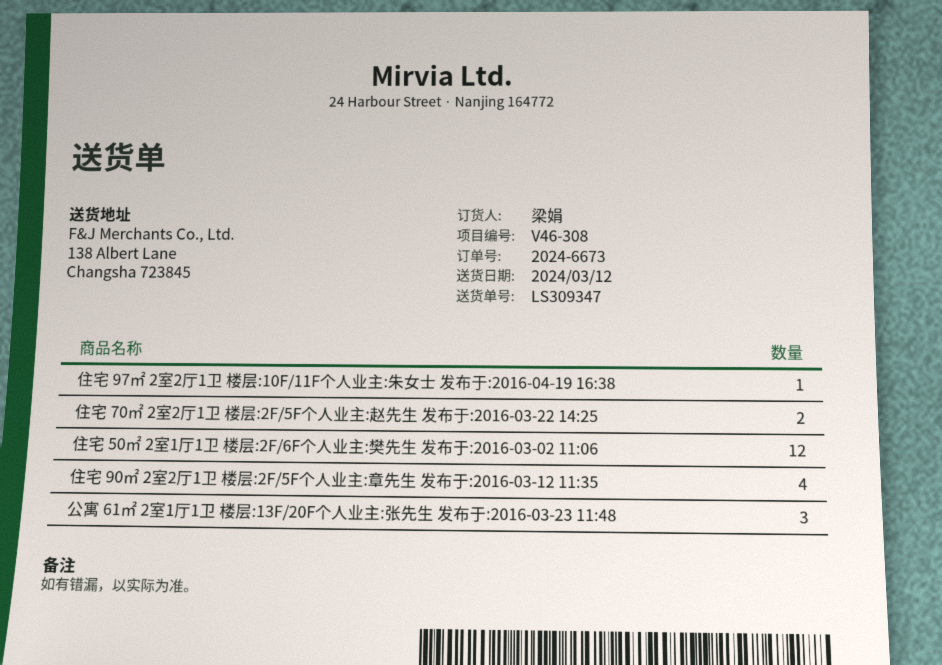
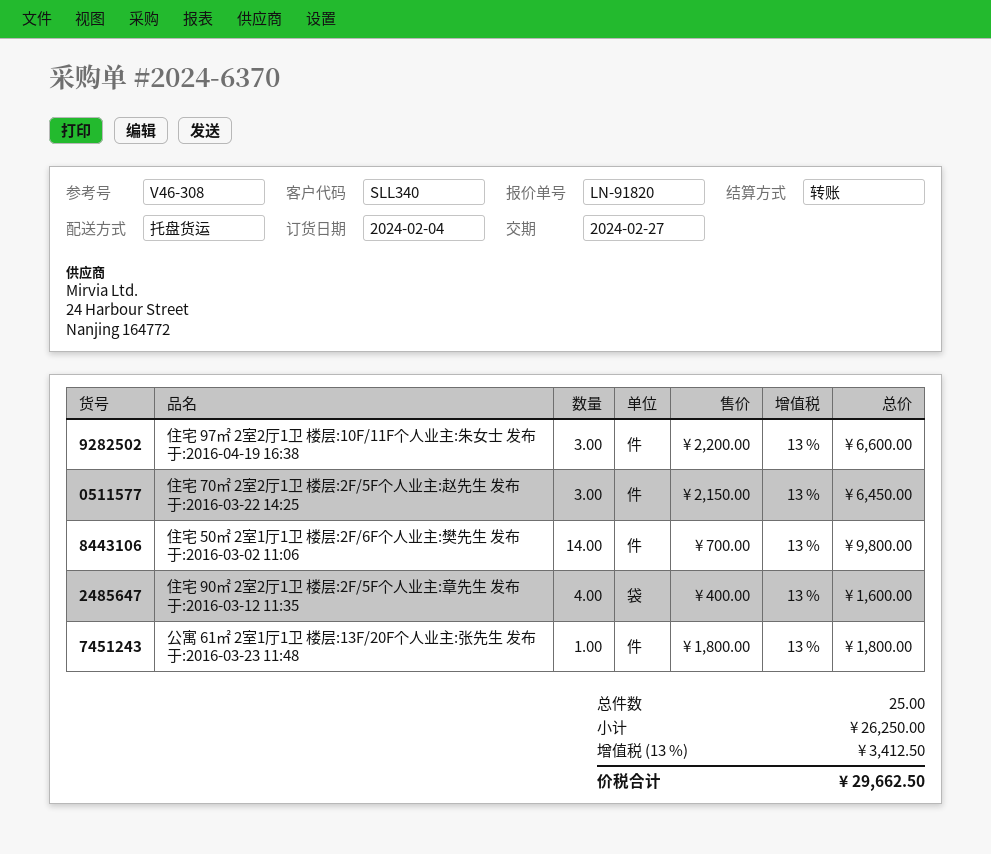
order number: 2024-6673 -> 2024-6370
delivery date: 2024-03-12 -> 2024-02-27
住宅 97㎡ 2室2厅1卫 楼层:10F/11F个人业主:朱女士 发布于:2016-04-19 16:38: 1 -> 3
住宅 70㎡ 2室2厅1卫 楼层:2F/5F个人业主:赵先生 发布于:2016-03-22 14:25: 2 -> 3
住宅 50㎡ 2室1厅1卫 楼层:2F/6F个人业主:樊先生 发布于:2016-03-02 11:06: 12 -> 14
公寓 61㎡ 2室1厅1卫 楼层:13F/20F个人业主:张先生 发布于:2016-03-23 11:48: 3 -> 1

